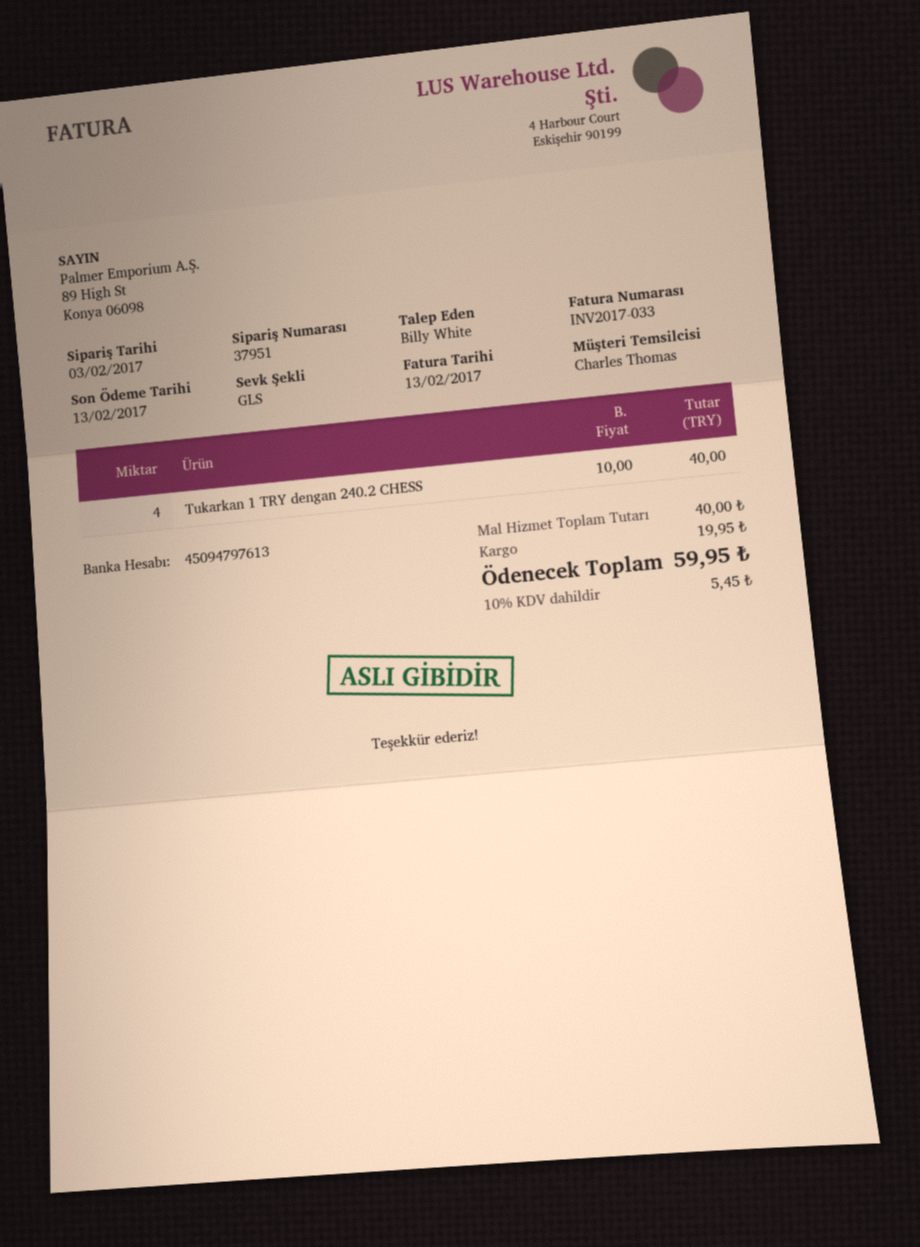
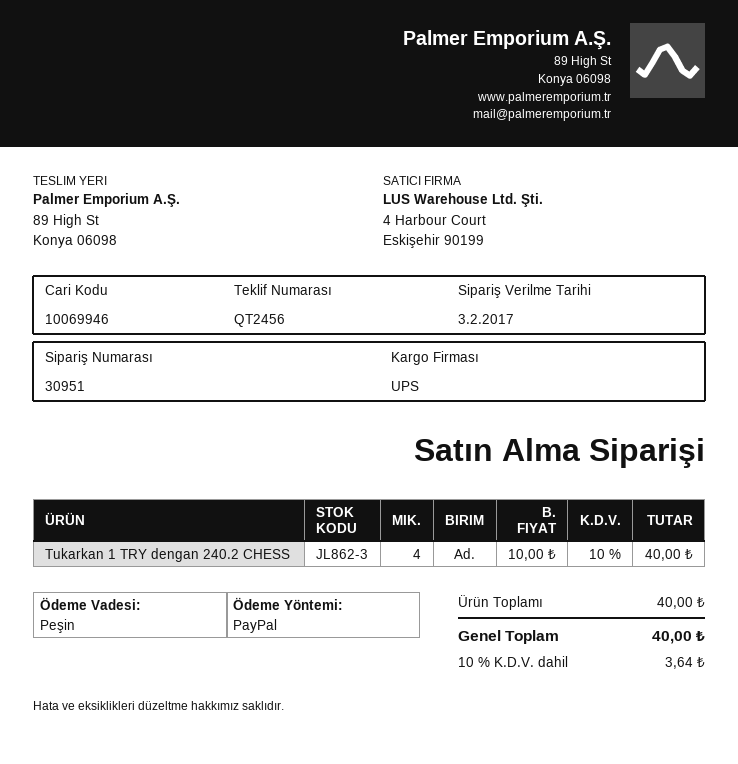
order number: 37951 -> 30951
shipping method: GLS -> UPS
shipping: 19.95 -> none
tax: 10% = 5.45 -> 10% = 3.64
total: 59.95 -> 40.00

